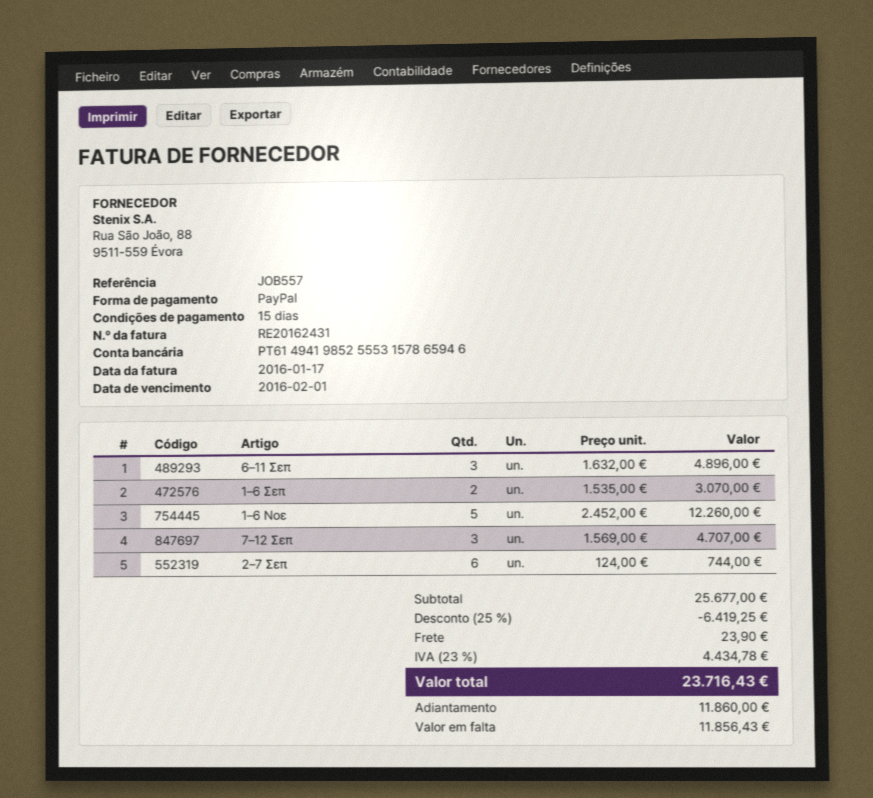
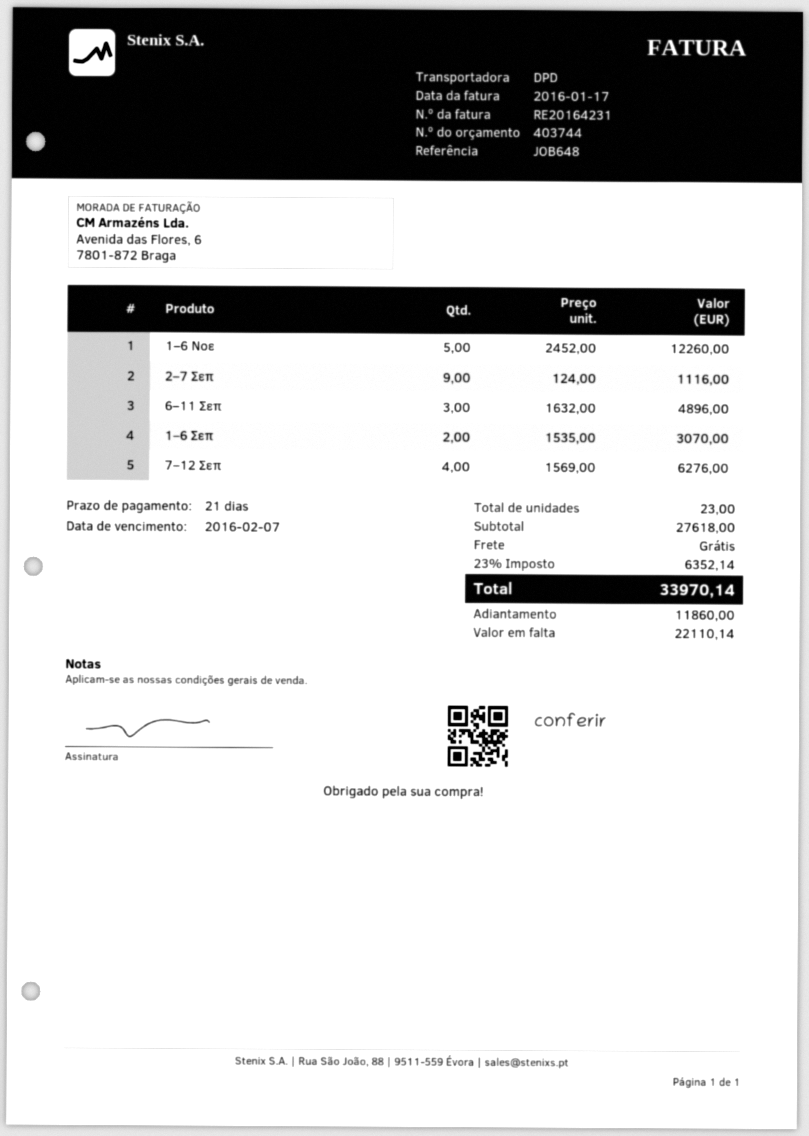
invoice number: RE20162431 -> RE20164231
payment terms: 15 days -> 21 days
due date: 2016-02-01 -> 2016-02-07
reference: JOB557 -> JOB648
7–12 Σεπ: 3 x 1569.00 = 4707.00 -> 4 x 1569.00 = 6276.00
2–7 Σεπ: 6 x 124.00 = 744.00 -> 9 x 124.00 = 1116.00
subtotal: 25677.00 -> 27618.00
discount: 25% = 6419.25 -> none
shipping: 23.90 -> 0.00
tax: 23% = 4434.78 -> 23% = 6352.14
total: 23716.43 -> 33970.14
balance: 11856.43 -> 22110.14

